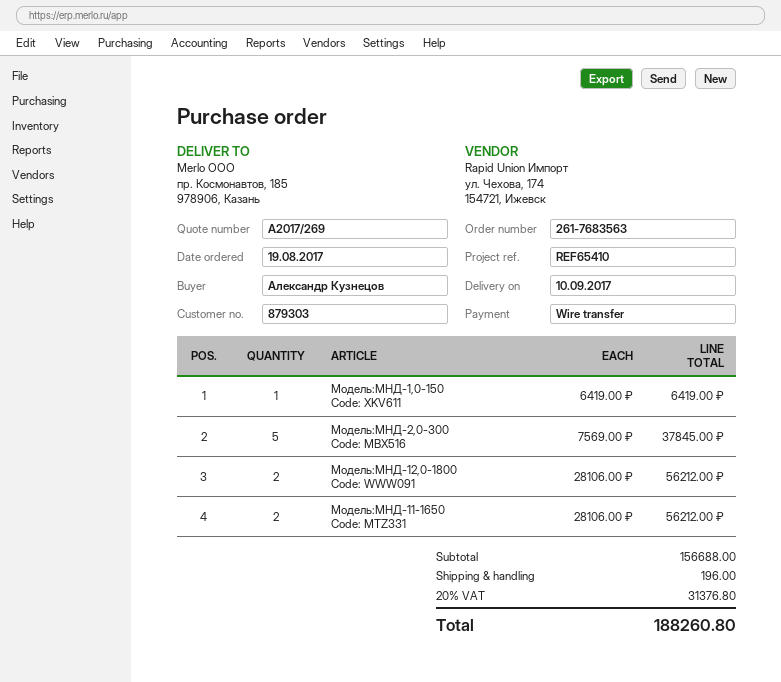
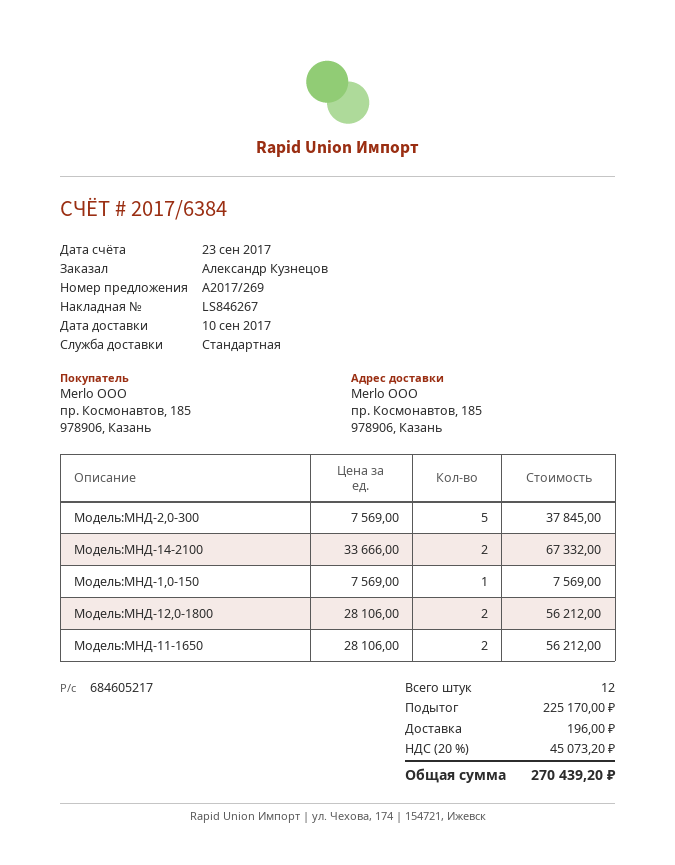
Модель:МНД-1,0-150: 1 x 6419.00 = 6419.00 -> 1 x 7569.00 = 7569.00
Модель:МНД-14-2100: none -> 2 x 33666.00 = 67332.00
subtotal: 156688.00 -> 225170.00
tax: 20% = 31376.80 -> 20% = 45073.20
total: 188260.80 -> 270439.20

